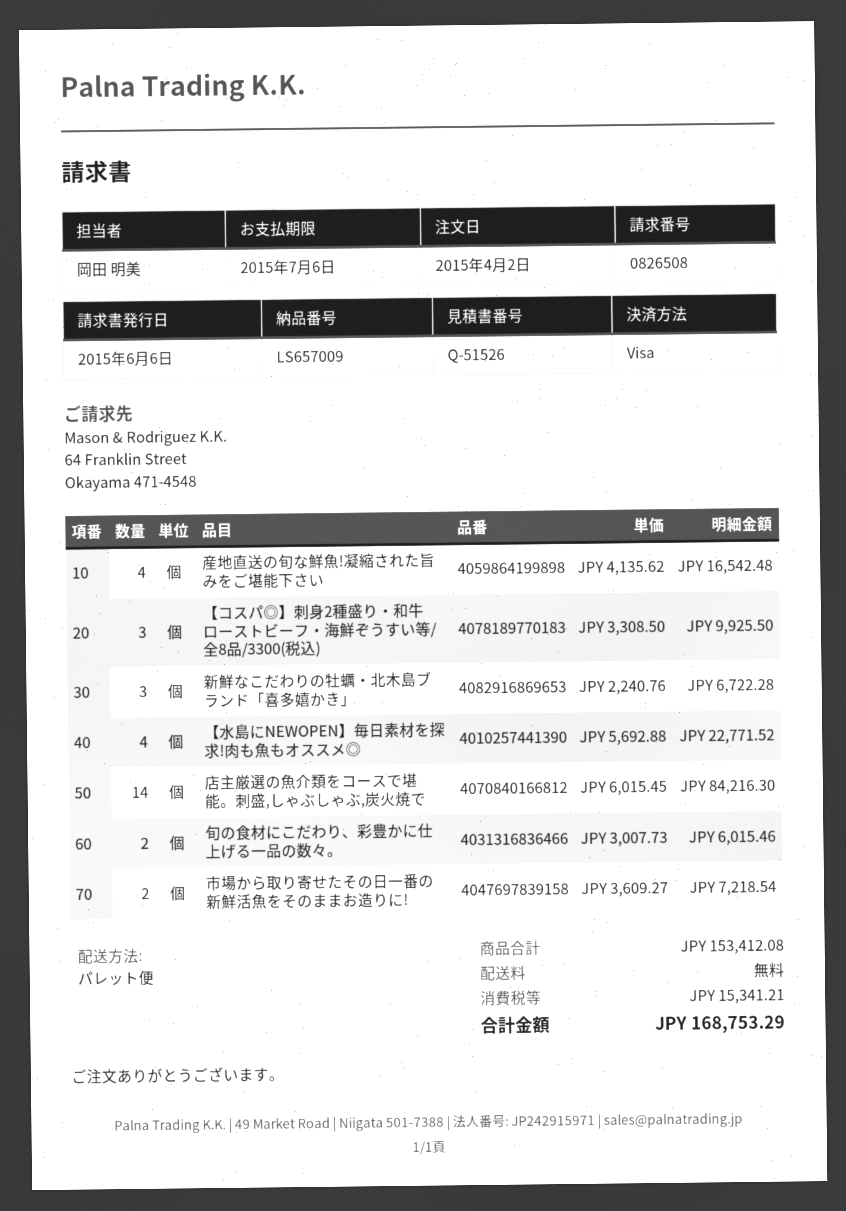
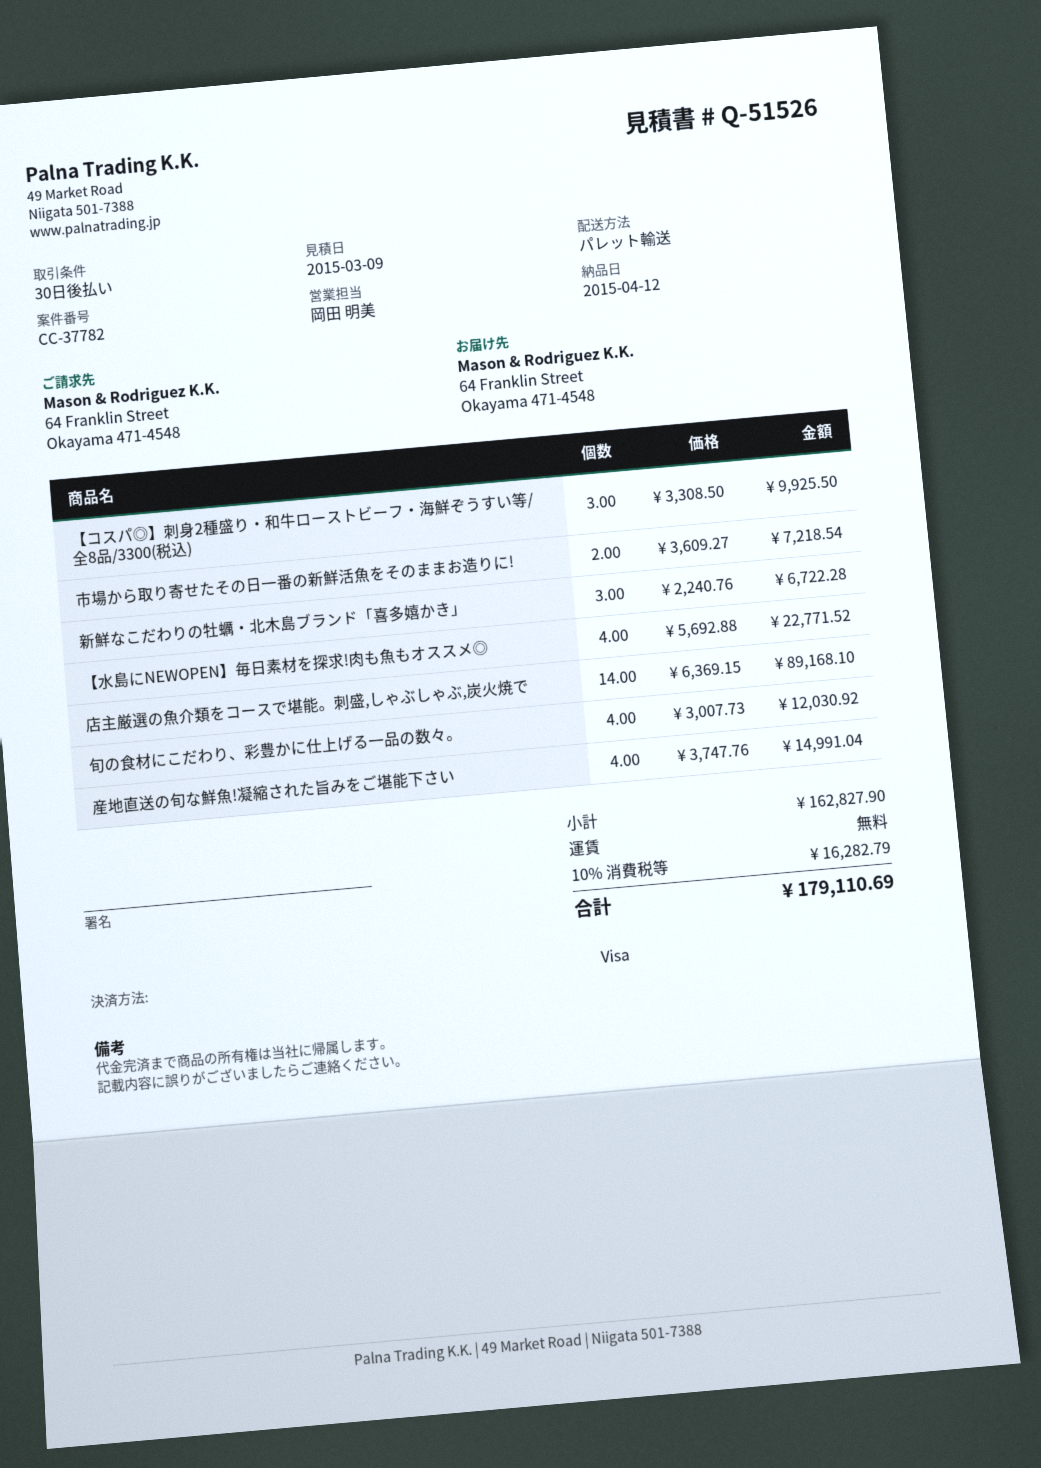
産地直送の旬な鮮魚!凝縮された旨みをご堪能下さい: 4 x 4135.62 = 16542.48 -> 4 x 3747.76 = 14991.04
店主厳選の魚介類をコースで堪能。刺盛,しゃぶしゃぶ,炭火焼で: 14 x 6015.45 = 84216.30 -> 14 x 6369.15 = 89168.10
旬の食材にこだわり、彩豊かに仕上げる一品の数々。: 2 x 3007.73 = 6015.46 -> 4 x 3007.73 = 12030.92
subtotal: 153412.08 -> 162827.90
tax: 15341.21 -> 16282.79
total: 168753.29 -> 179110.69

